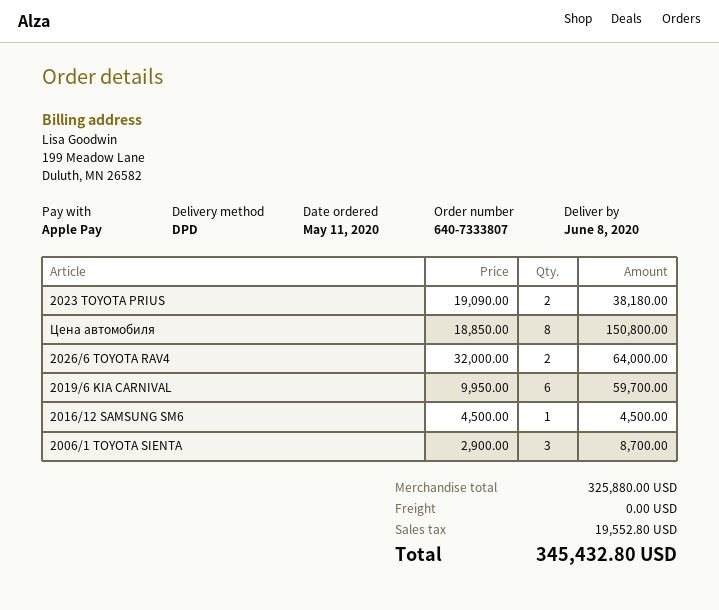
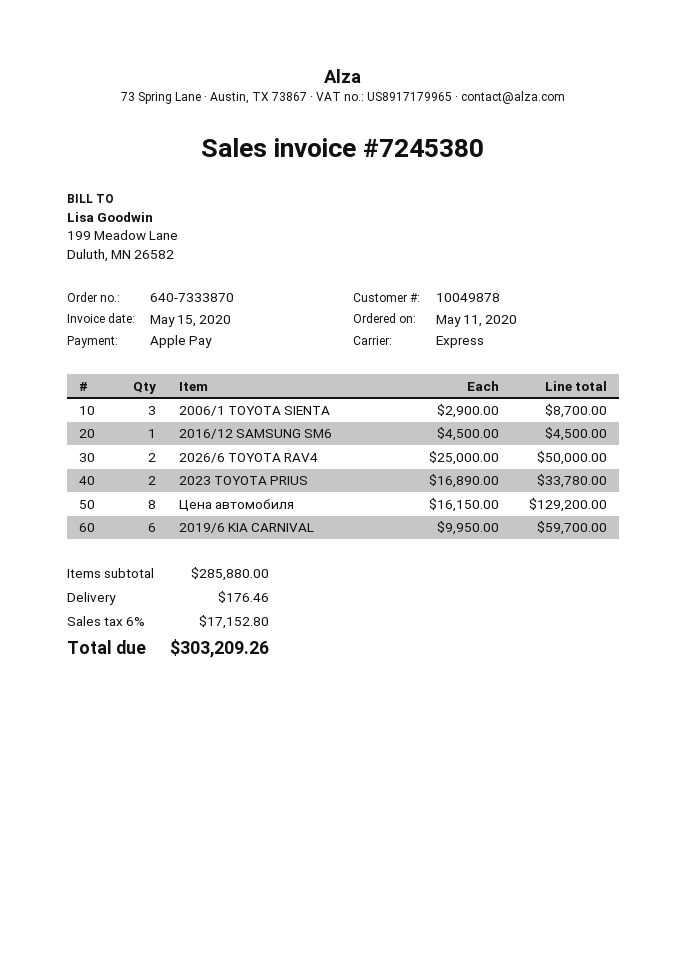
order number: 640-7333807 -> 640-7333870
shipping method: DPD -> express
2023 TOYOTA PRIUS: 2 x 19090.00 = 38180.00 -> 2 x 16890.00 = 33780.00
Цена автомобиля: 8 x 18850.00 = 150800.00 -> 8 x 16150.00 = 129200.00
2026/6 TOYOTA RAV4: 2 x 32000.00 = 64000.00 -> 2 x 25000.00 = 50000.00
subtotal: 325880.00 -> 285880.00
shipping: 0.00 -> 176.46
tax: 19552.80 -> 17152.80
total: 345432.80 -> 303209.26

